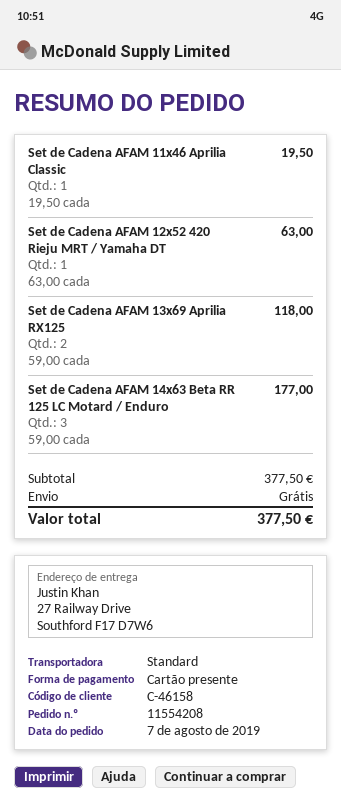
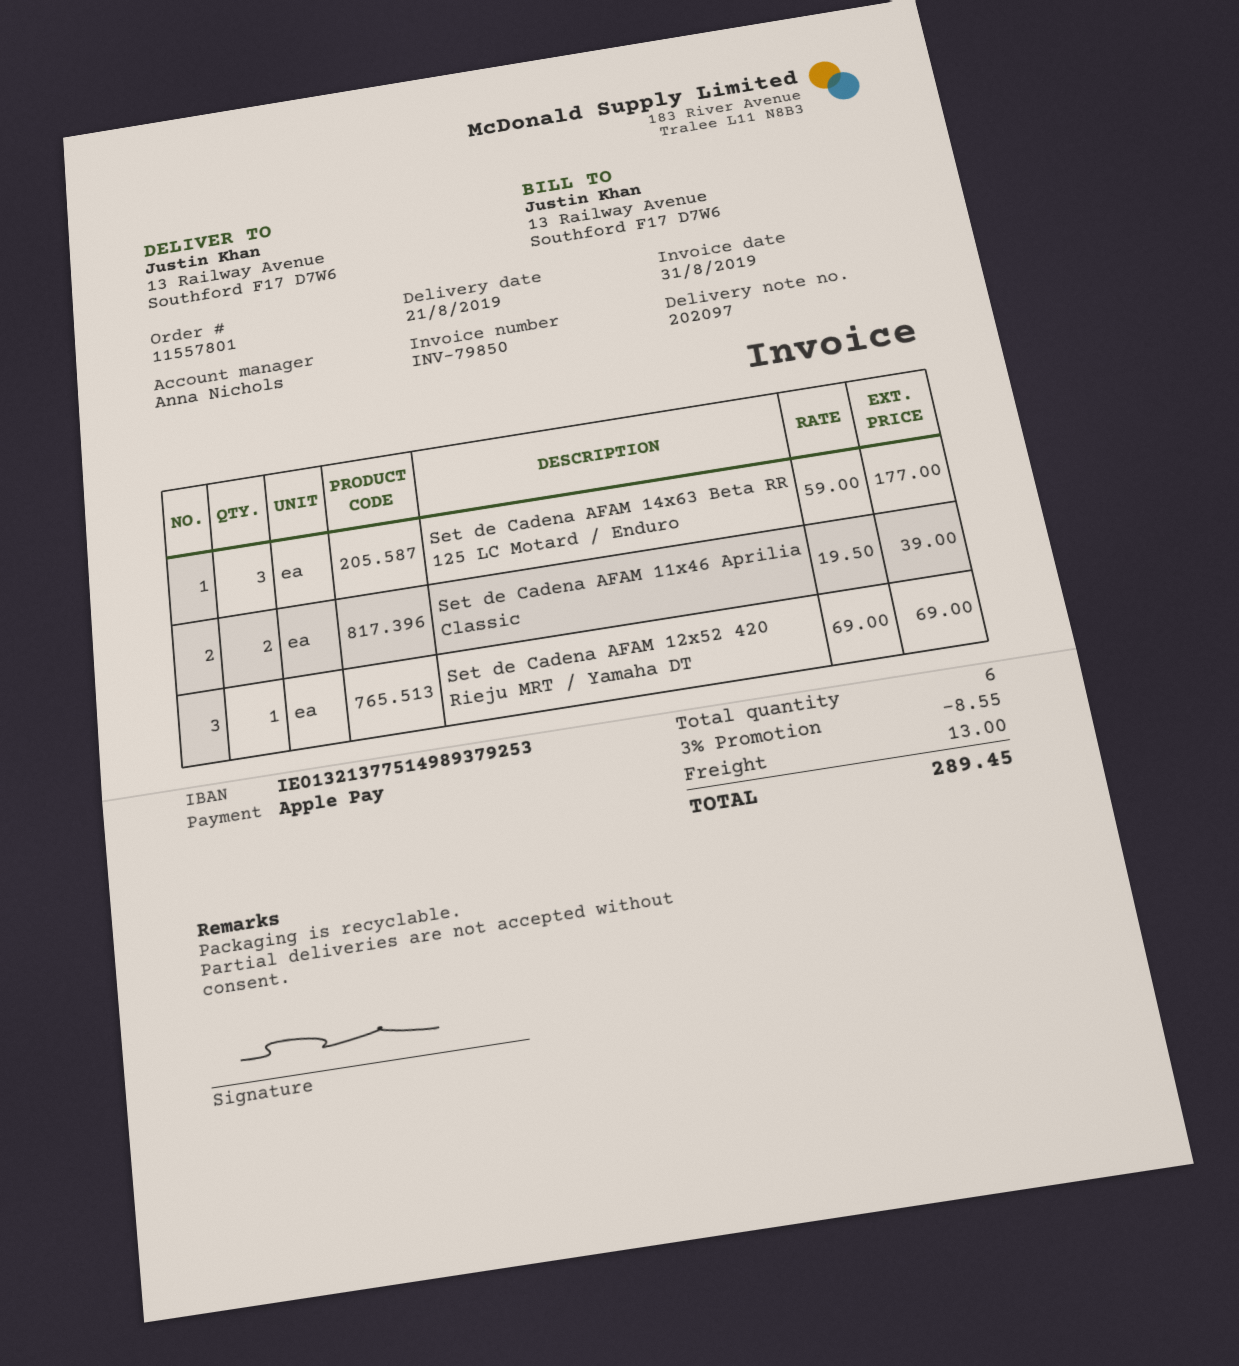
order number: 11554208 -> 11557801
payment method: gift card -> Apple Pay
ship to: 27 Railway Drive, Southford F17 D7W6 -> 13 Railway Avenue, Southford F17 D7W6
Set de Cadena AFAM 11x46 Aprilia Classic: 1 x 19.50 = 19.50 -> 2 x 19.50 = 39.00
Set de Cadena AFAM 12x52 420 Rieju MRT / Yamaha DT: 1 x 63.00 = 63.00 -> 1 x 69.00 = 69.00
Set de Cadena AFAM 13x69 Aprilia RX125: 2 x 59.00 = 118.00 -> none
discount: none -> 3% = 8.55
shipping: 0.00 -> 13.00
total: 377.50 -> 289.45

